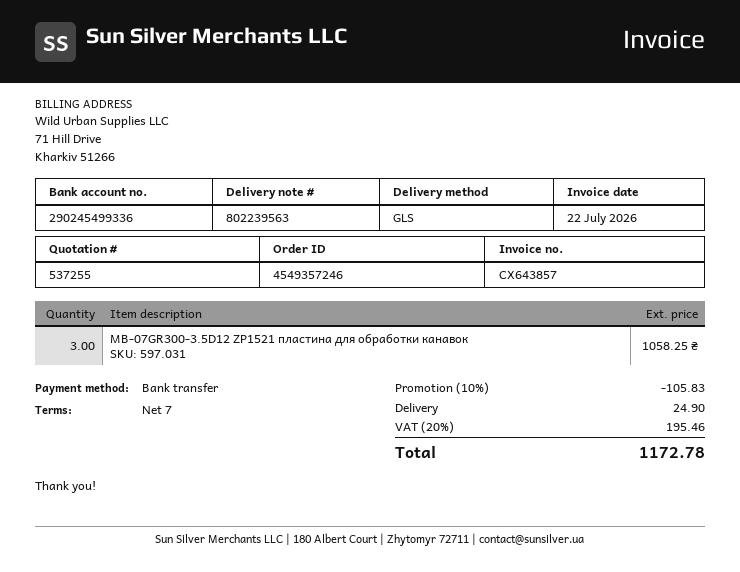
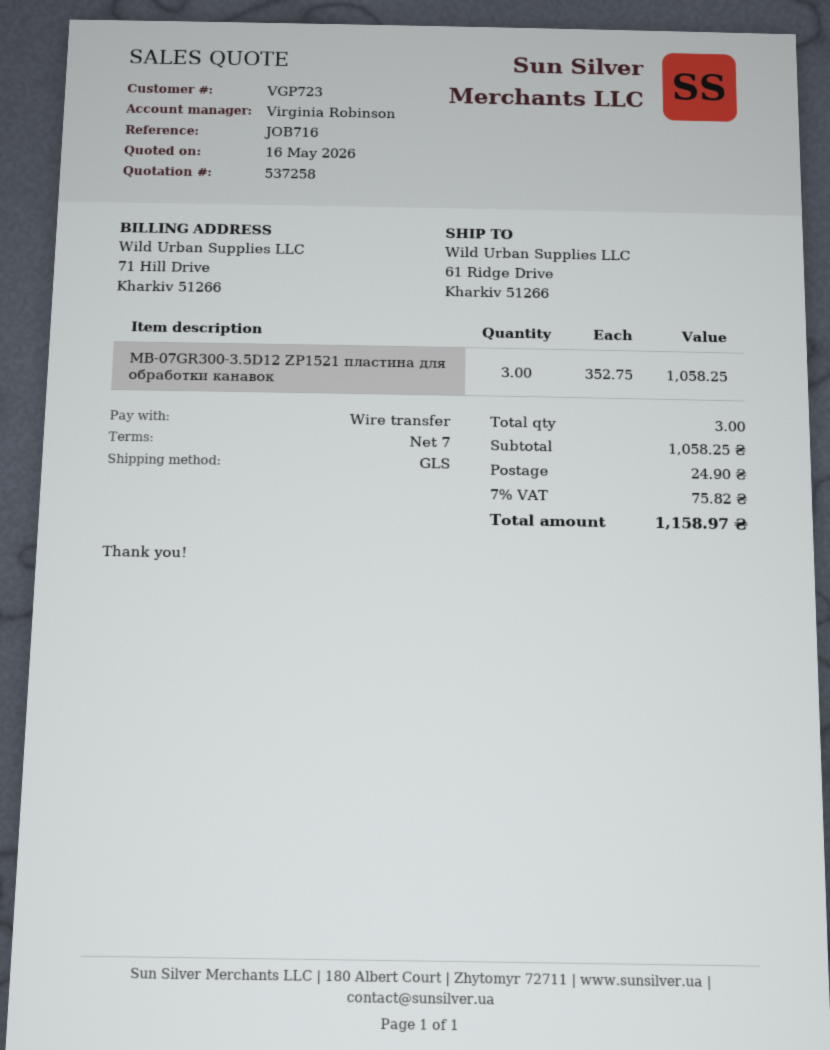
quote number: 537255 -> 537258
discount: 10% = 105.83 -> none
tax: 20% = 195.46 -> 7% = 75.82
total: 1172.78 -> 1158.97

